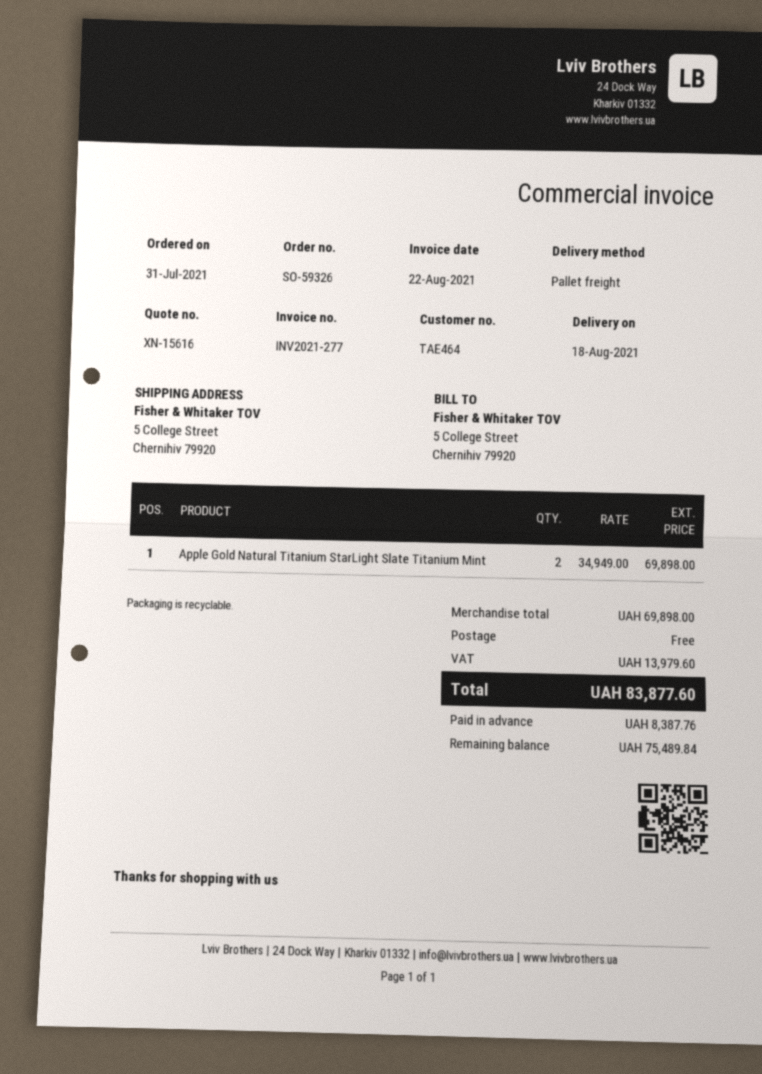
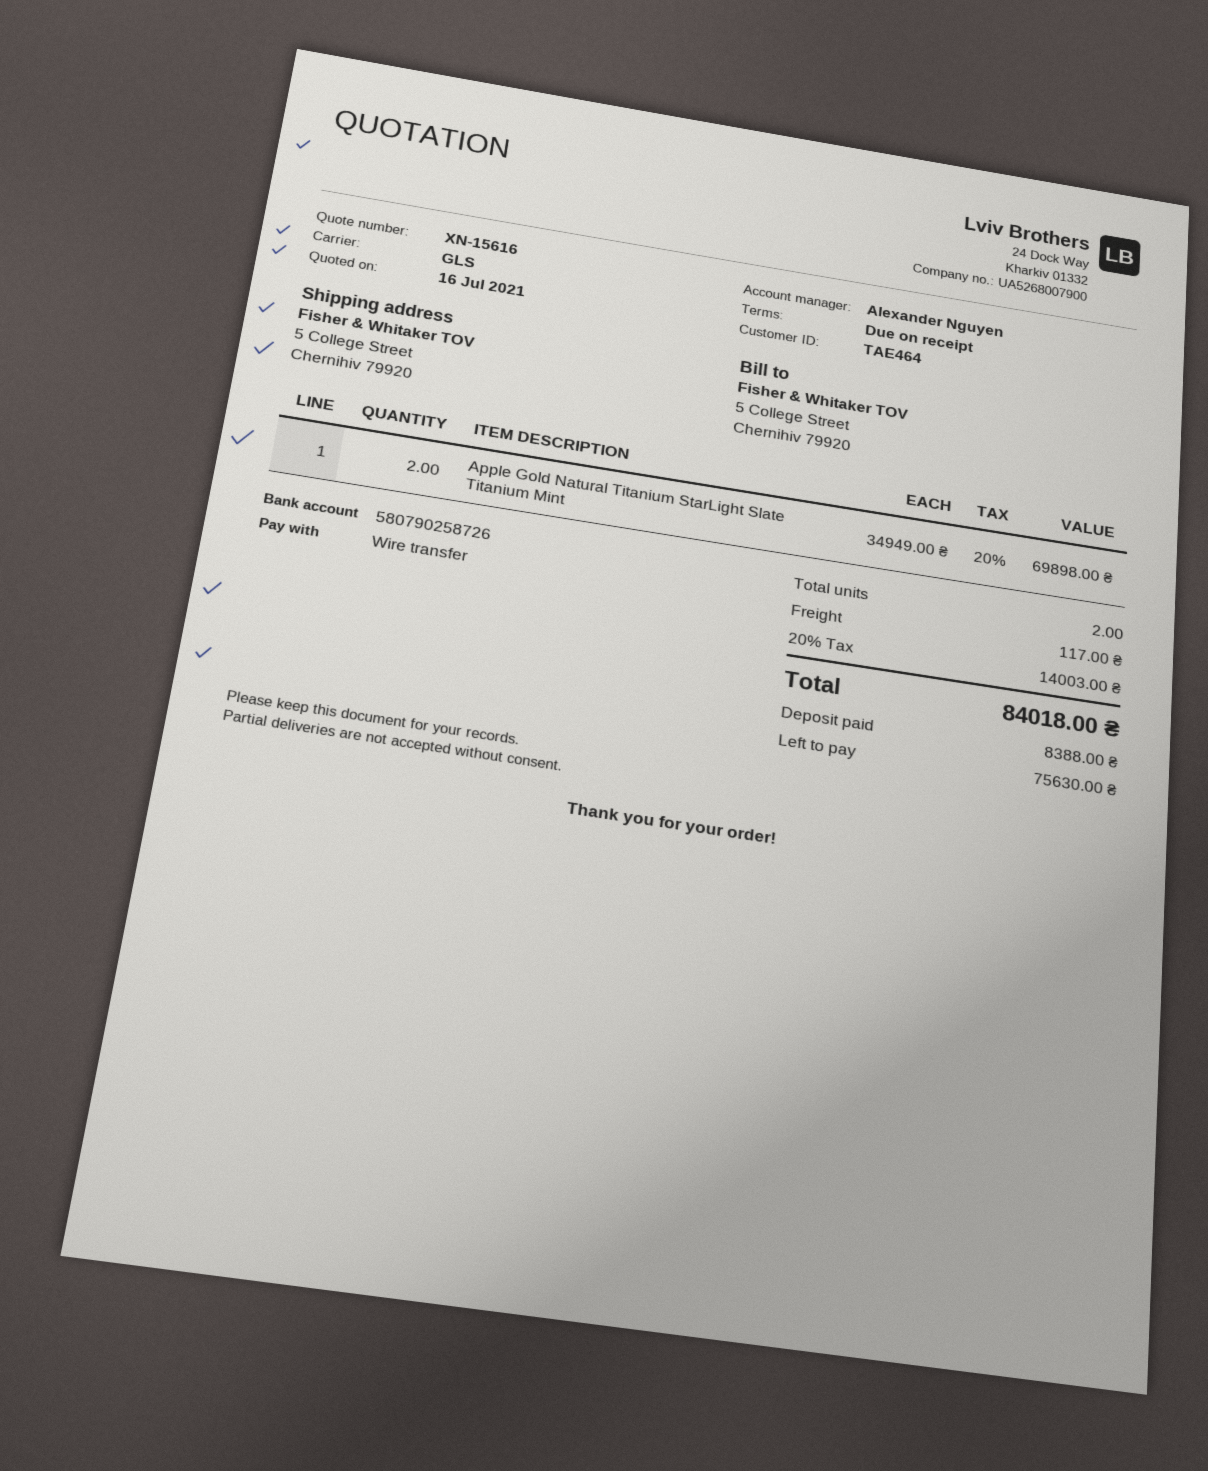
shipping method: pallet freight -> GLS
shipping: 0.00 -> 117.00
tax: 13979.60 -> 14003.00
total: 83877.60 -> 84018.00
deposit: 8387.76 -> 8388.00
balance: 75489.84 -> 75630.00

